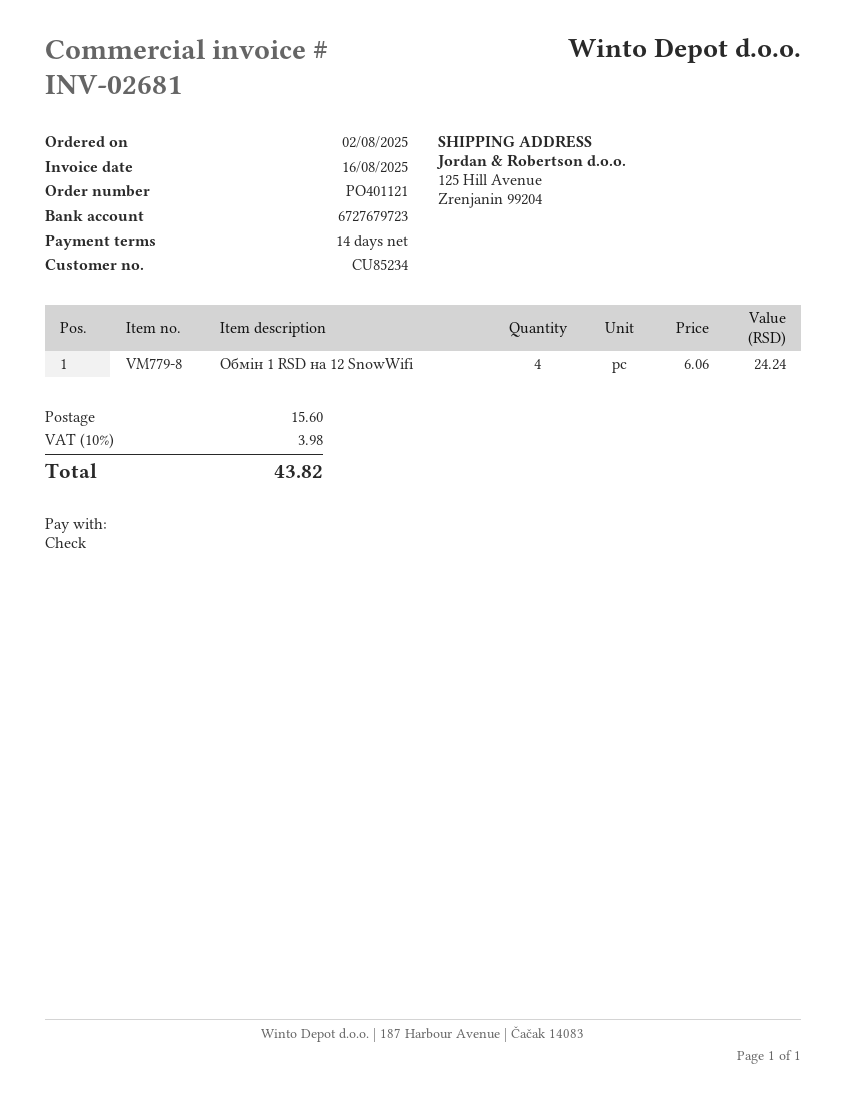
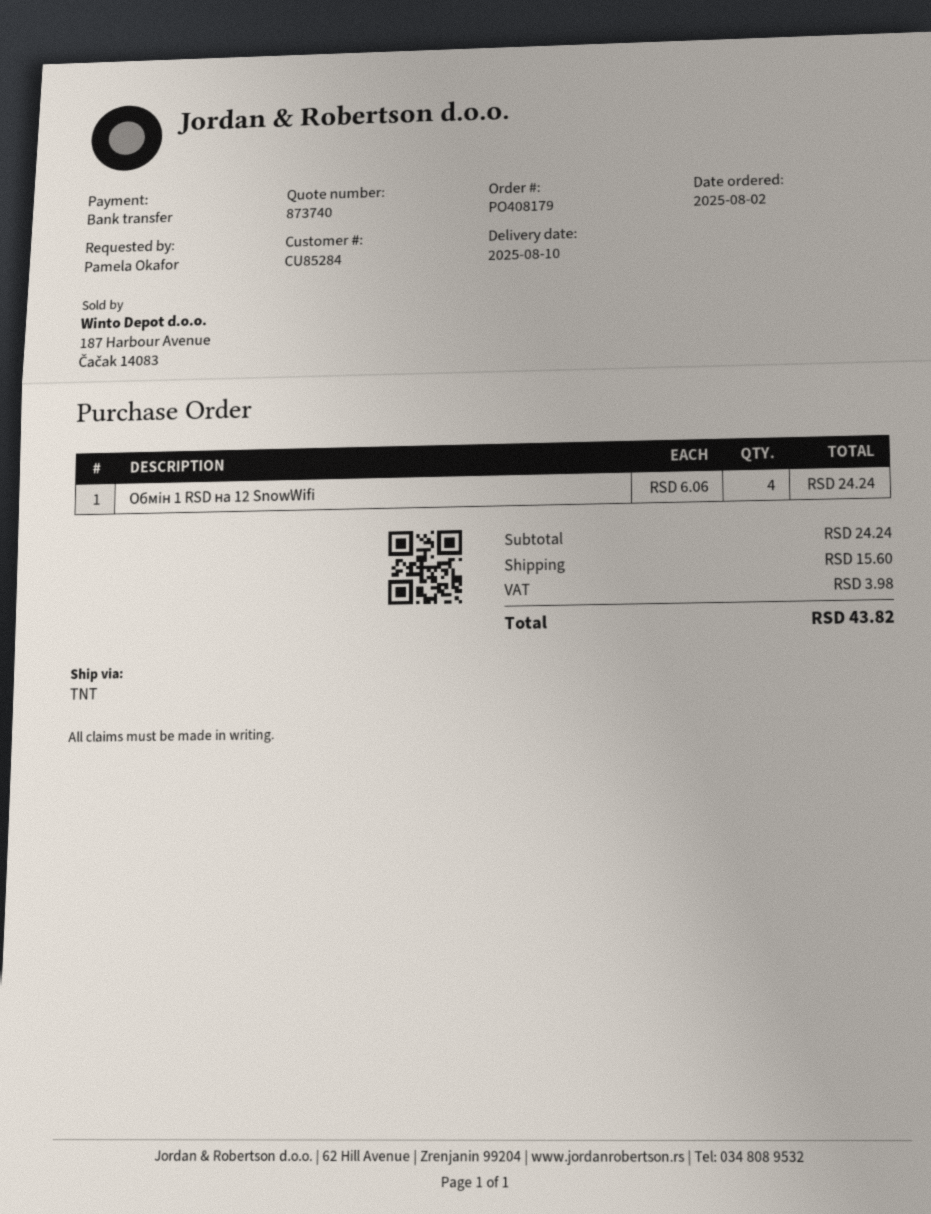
order number: PO401121 -> PO408179
customer number: CU85234 -> CU85284
payment method: cheque -> bank transfer

